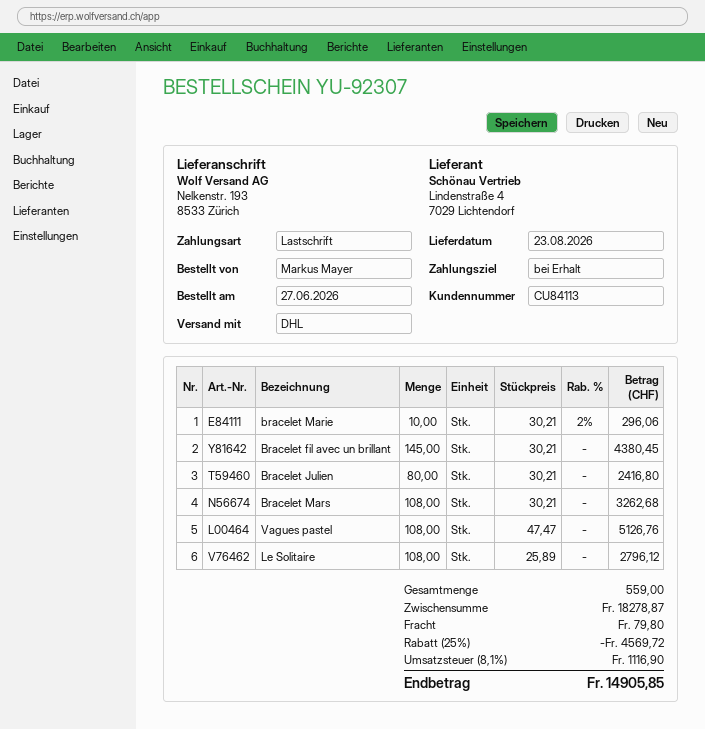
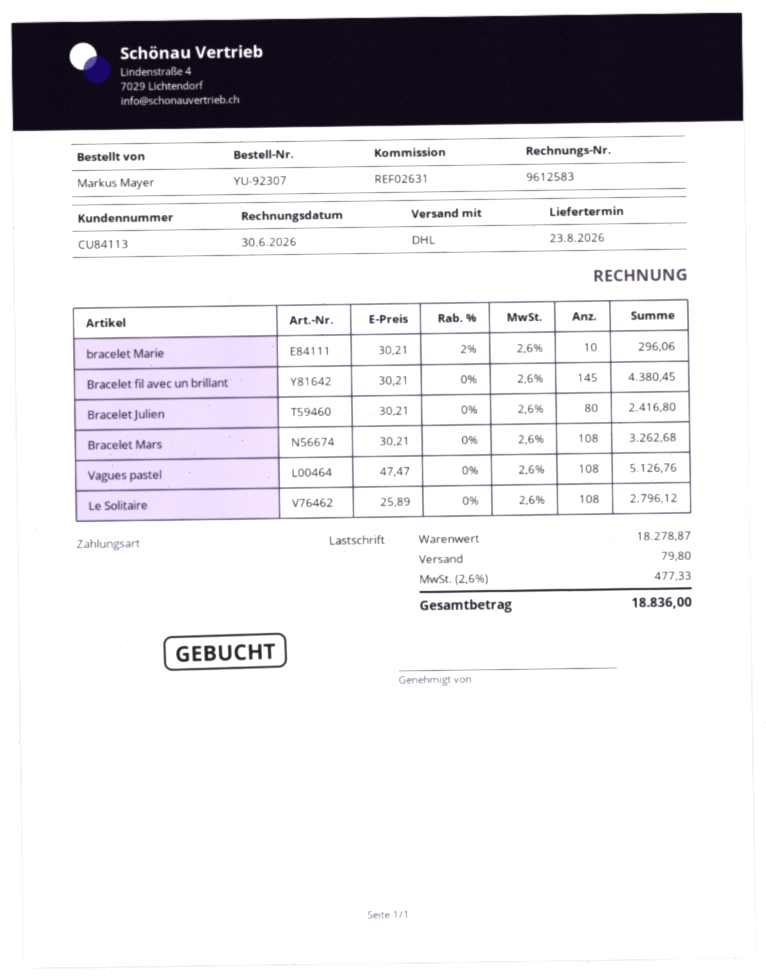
discount: 25% = 4569.72 -> none
tax: 8.1% = 1116.90 -> 2.6% = 477.33
total: 14905.85 -> 18836.00

